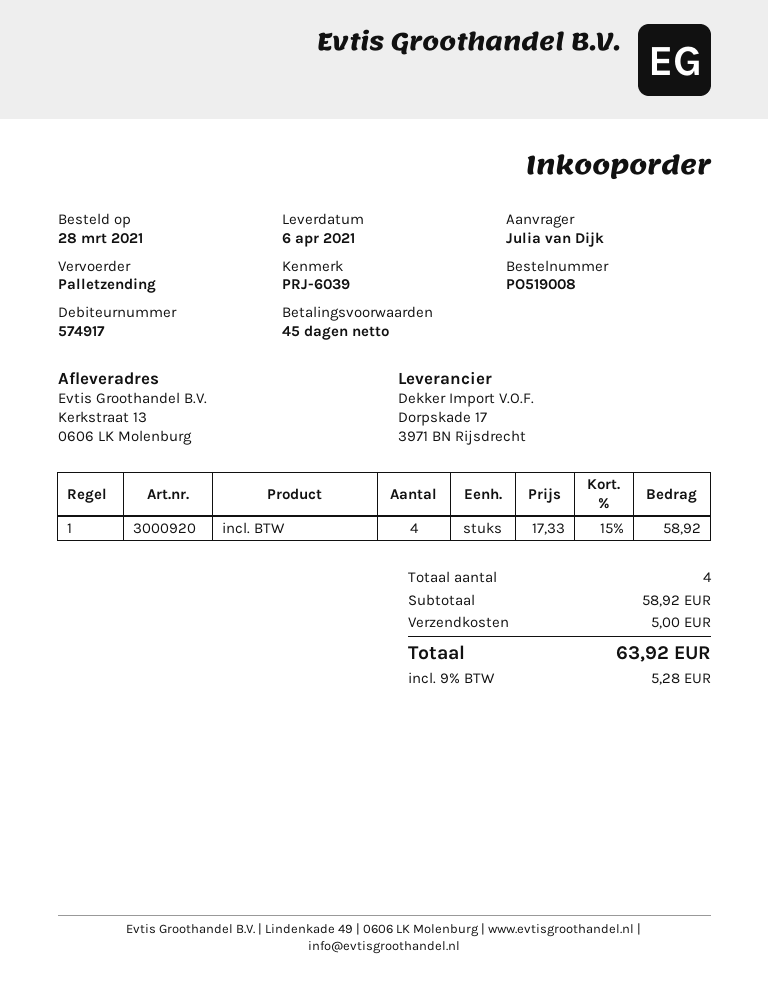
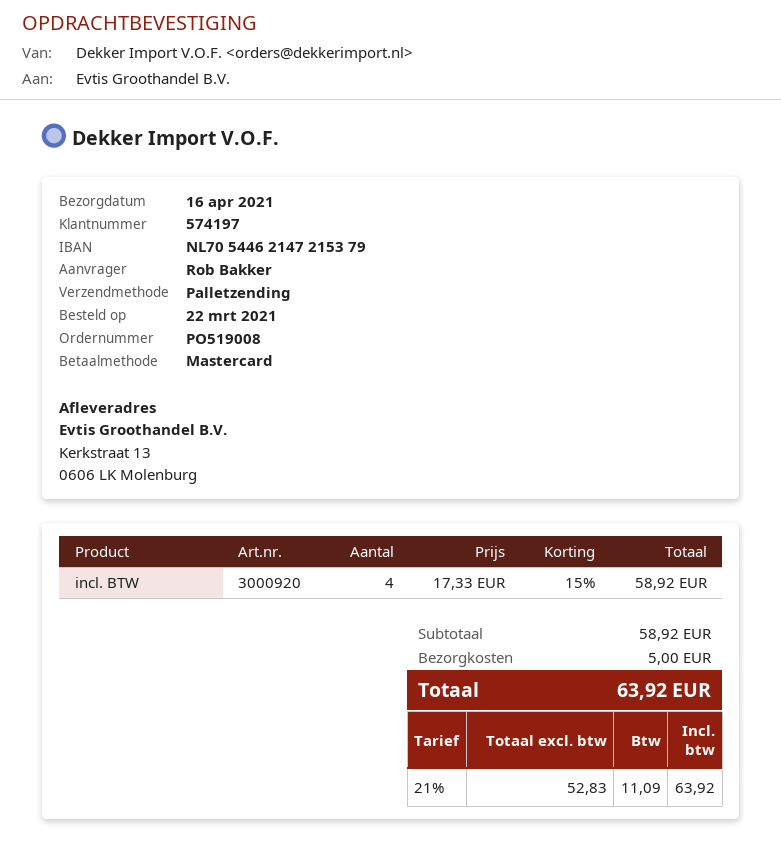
order date: 2021-03-28 -> 2021-03-22
delivery date: 2021-04-06 -> 2021-04-16
customer number: 574917 -> 574197
ordered by: Julia van Dijk -> Rob Bakker
tax: 9% = 5.28 -> 21% = 11.09

